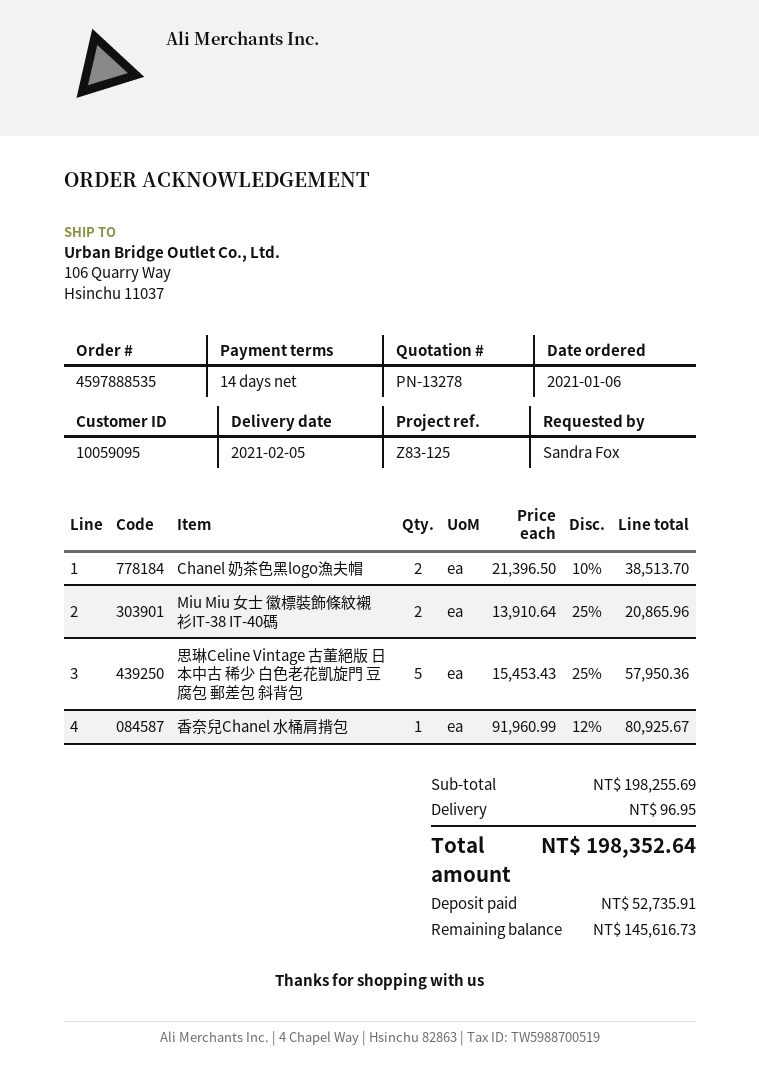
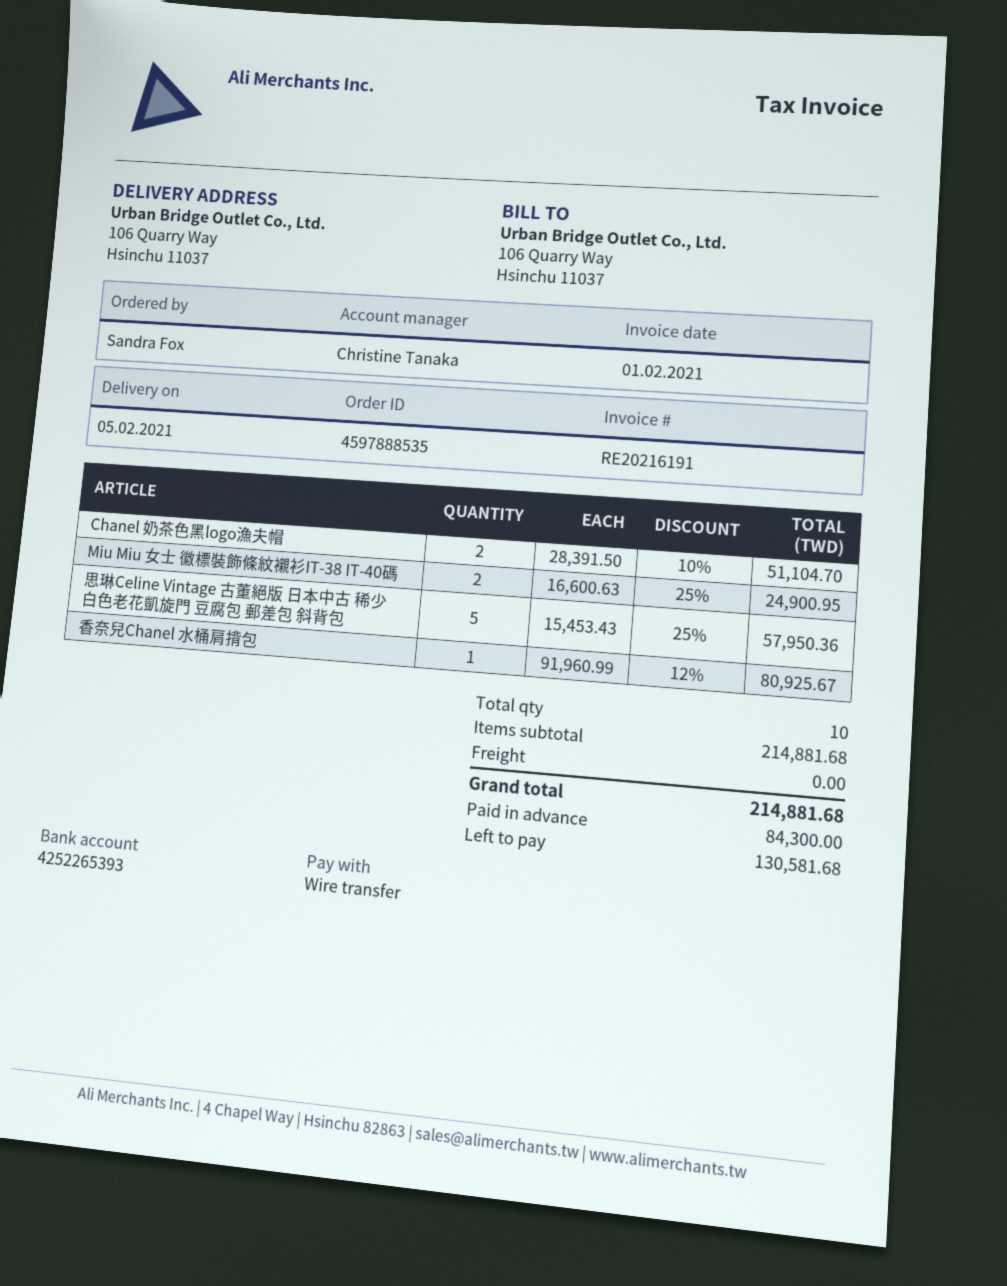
Chanel 奶茶色黑logo漁夫帽: 2 x 21396.50 - 10% = 38513.70 -> 2 x 28391.50 - 10% = 51104.70
Miu Miu 女士 徽標裝飾條紋襯衫IT-38 IT-40碼: 2 x 13910.64 - 25% = 20865.96 -> 2 x 16600.63 - 25% = 24900.95
subtotal: 198255.69 -> 214881.68
shipping: 96.95 -> 0.00
total: 198352.64 -> 214881.68
deposit: 52735.91 -> 84300.00
balance: 145616.73 -> 130581.68

